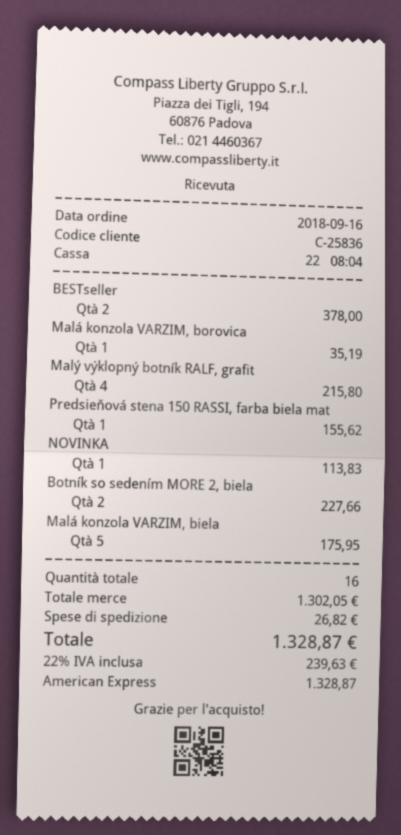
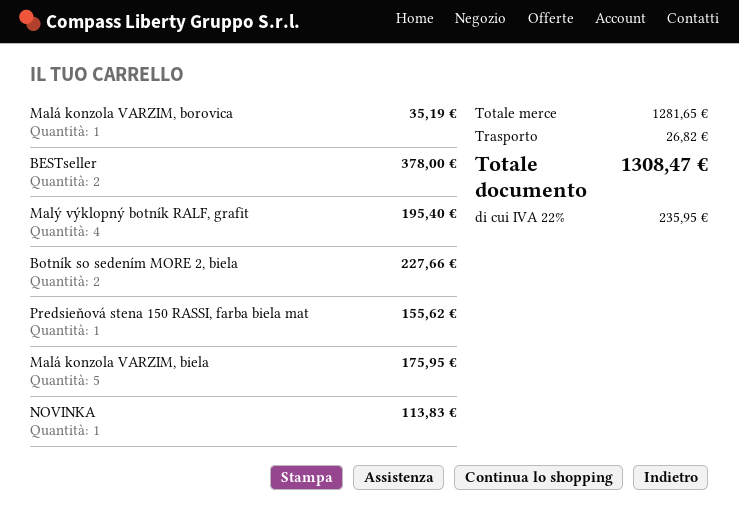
Malý výklopný botník RALF, grafit: 4 for 215.80 -> 4 for 195.40
subtotal: 1302.05 -> 1281.65
tax: 22% = 239.63 -> 22% = 235.95
total: 1328.87 -> 1308.47

